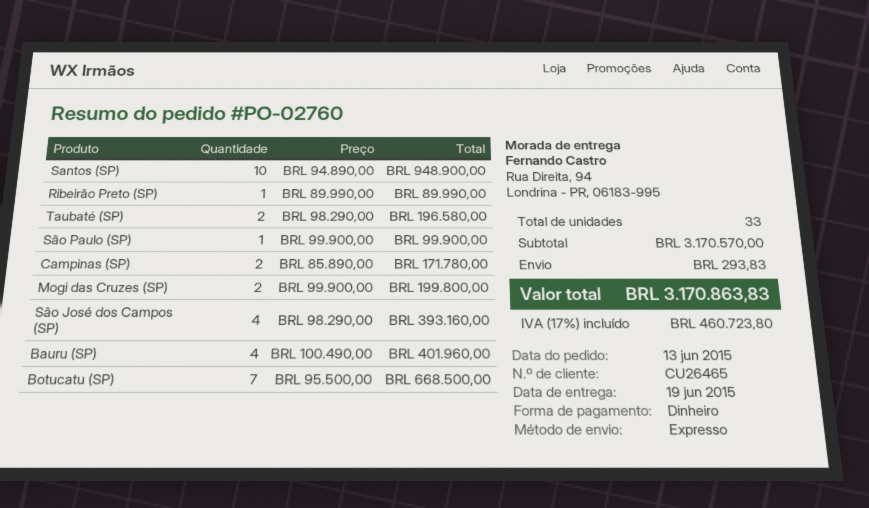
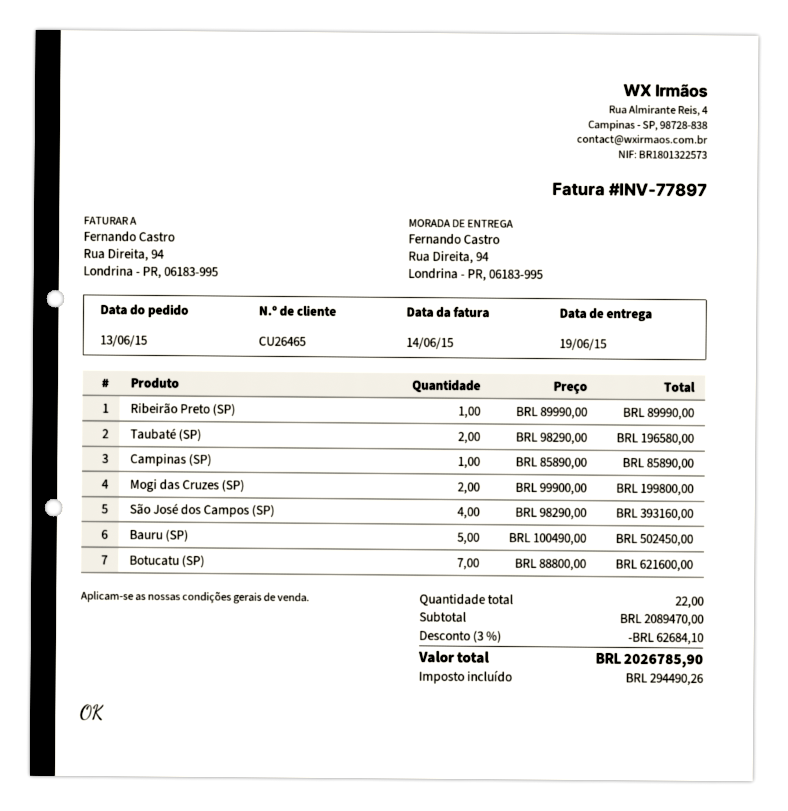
Santos (SP): 10 x 94890.00 = 948900.00 -> none
São Paulo (SP): 1 x 99900.00 = 99900.00 -> none
Campinas (SP): 2 x 85890.00 = 171780.00 -> 1 x 85890.00 = 85890.00
Bauru (SP): 4 x 100490.00 = 401960.00 -> 5 x 100490.00 = 502450.00
Botucatu (SP): 7 x 95500.00 = 668500.00 -> 7 x 88800.00 = 621600.00
total quantity: 33 -> 22
subtotal: 3170570.00 -> 2089470.00
discount: none -> 3% = 62684.10
shipping: 293.83 -> none
tax: 460723.80 -> 294490.26
total: 3170863.83 -> 2026785.90

